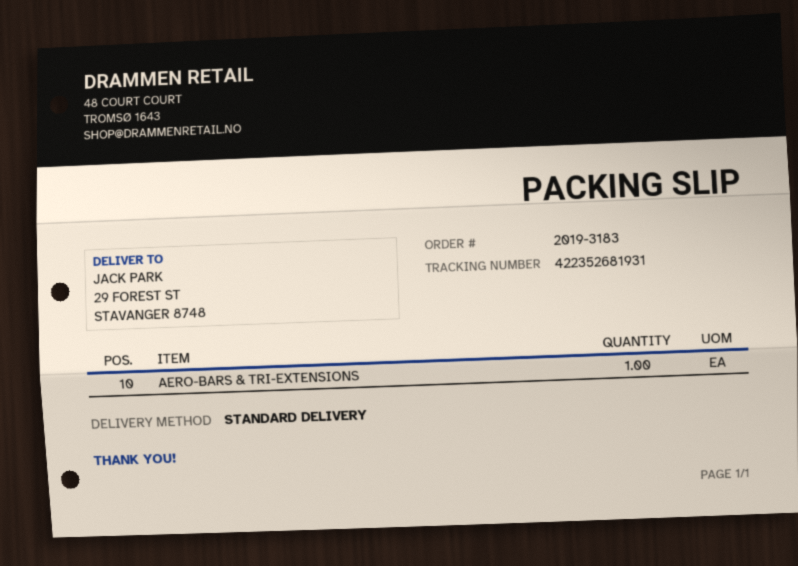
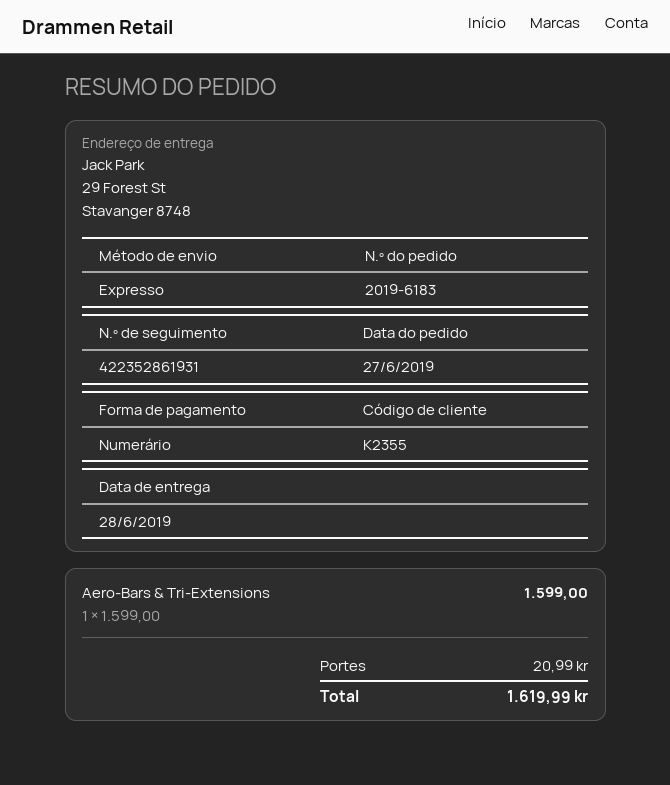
order number: 2019-3183 -> 2019-6183
shipping method: standard -> express
tracking number: 422352681931 -> 422352861931

